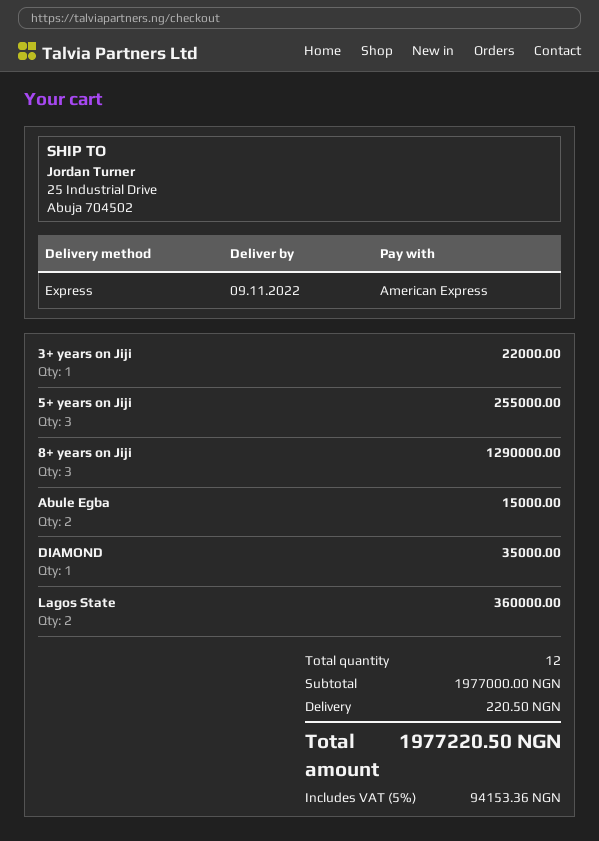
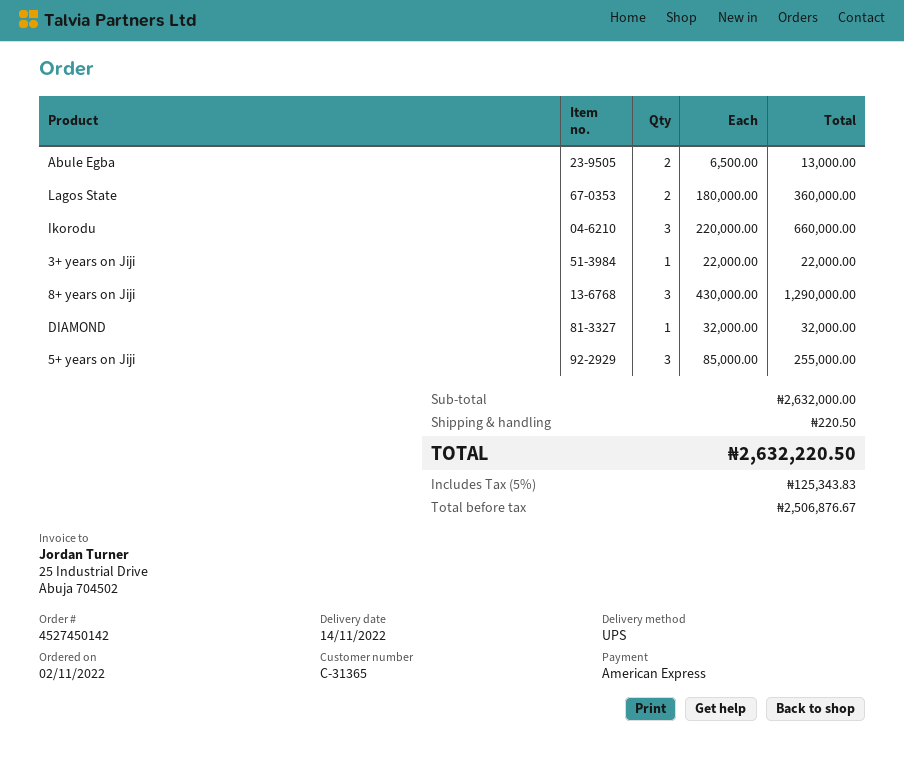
delivery date: 2022-11-09 -> 2022-11-14
shipping method: express -> UPS
Abule Egba: 2 for 15000.00 -> 2 for 13000.00
DIAMOND: 1 for 35000.00 -> 1 for 32000.00
Ikorodu: none -> 3 for 660000.00
subtotal: 1977000.00 -> 2632000.00
tax: 5% = 94153.36 -> 5% = 125343.83
total: 1977220.50 -> 2632220.50

